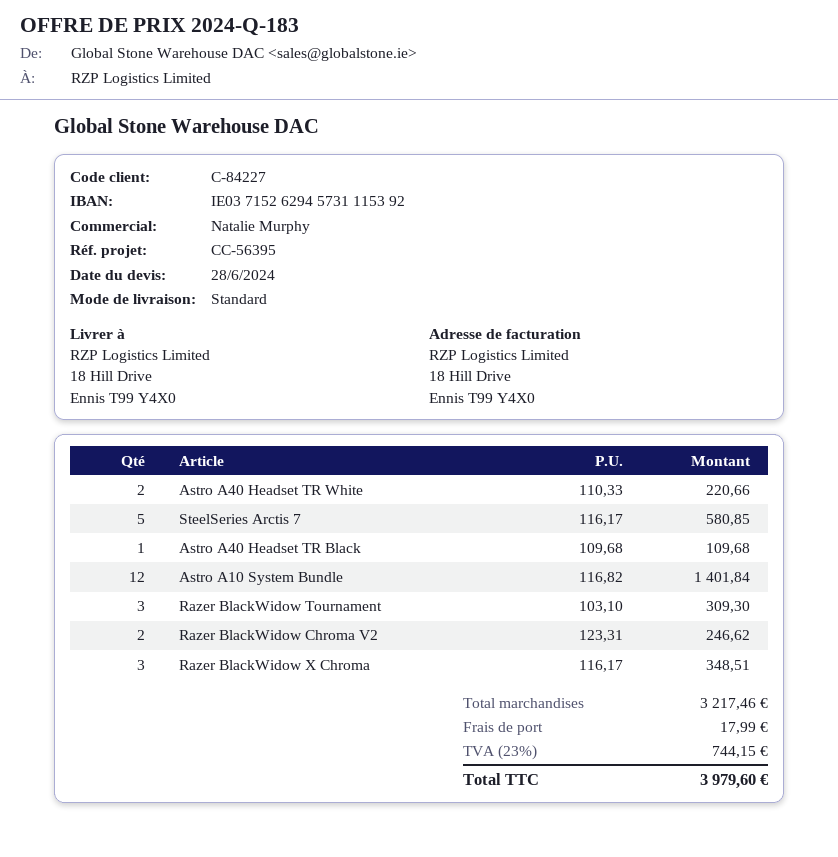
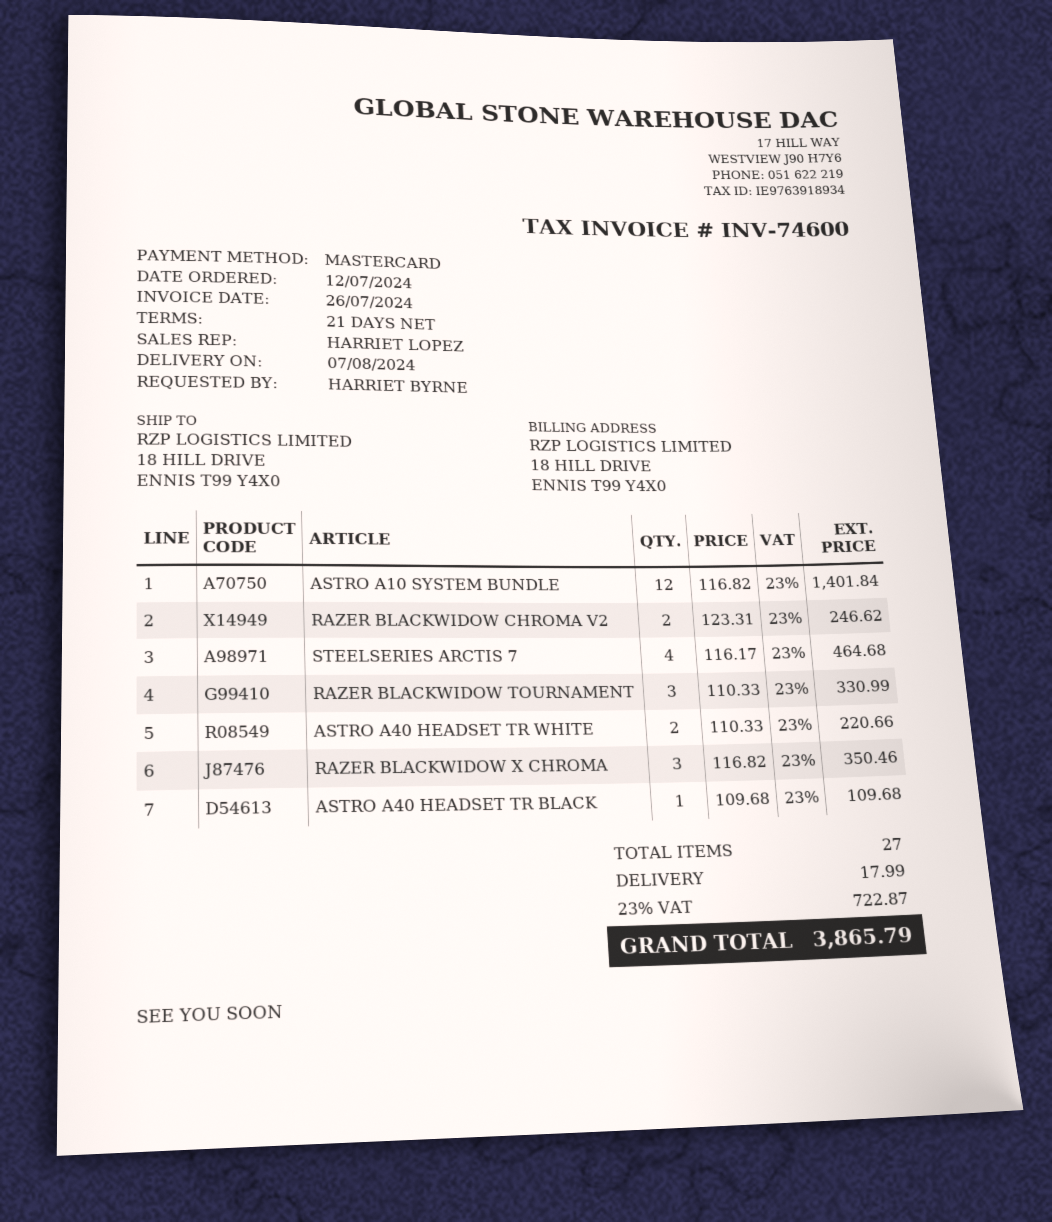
sales rep: Natalie Murphy -> HARRIET LOPEZ
SteelSeries Arctis 7: 5 x 116.17 = 580.85 -> 4 x 116.17 = 464.68
Razer BlackWidow Tournament: 3 x 103.10 = 309.30 -> 3 x 110.33 = 330.99
Razer BlackWidow X Chroma: 3 x 116.17 = 348.51 -> 3 x 116.82 = 350.46
tax: 23% = 744.15 -> 23% = 722.87
total: 3979.60 -> 3865.79

